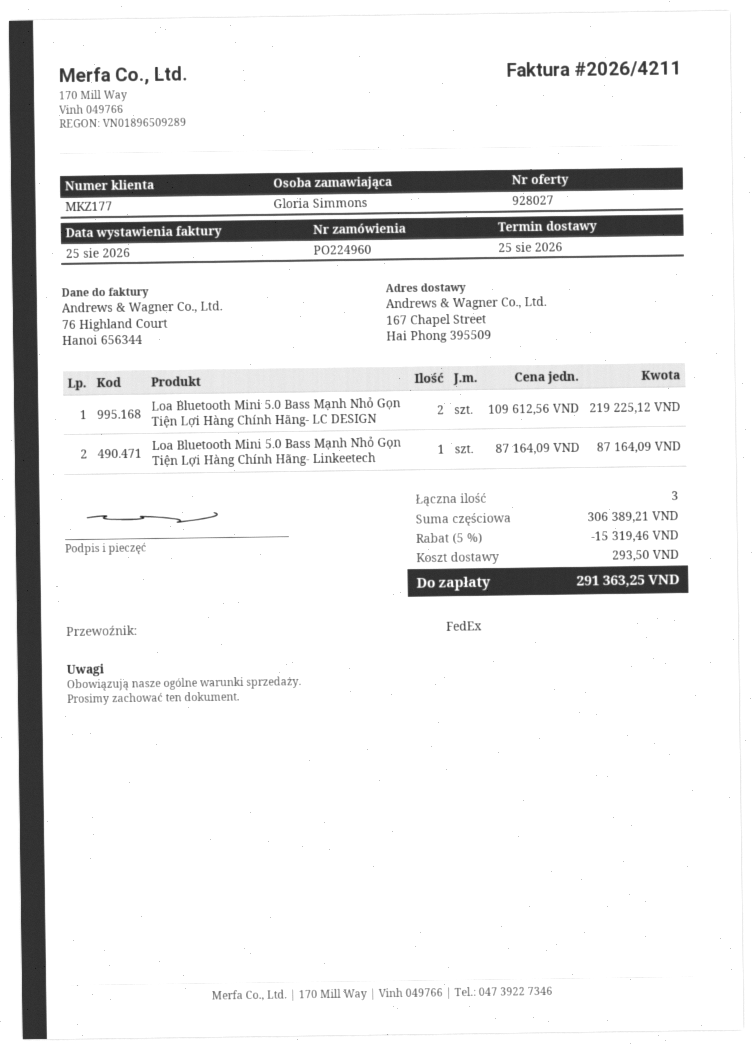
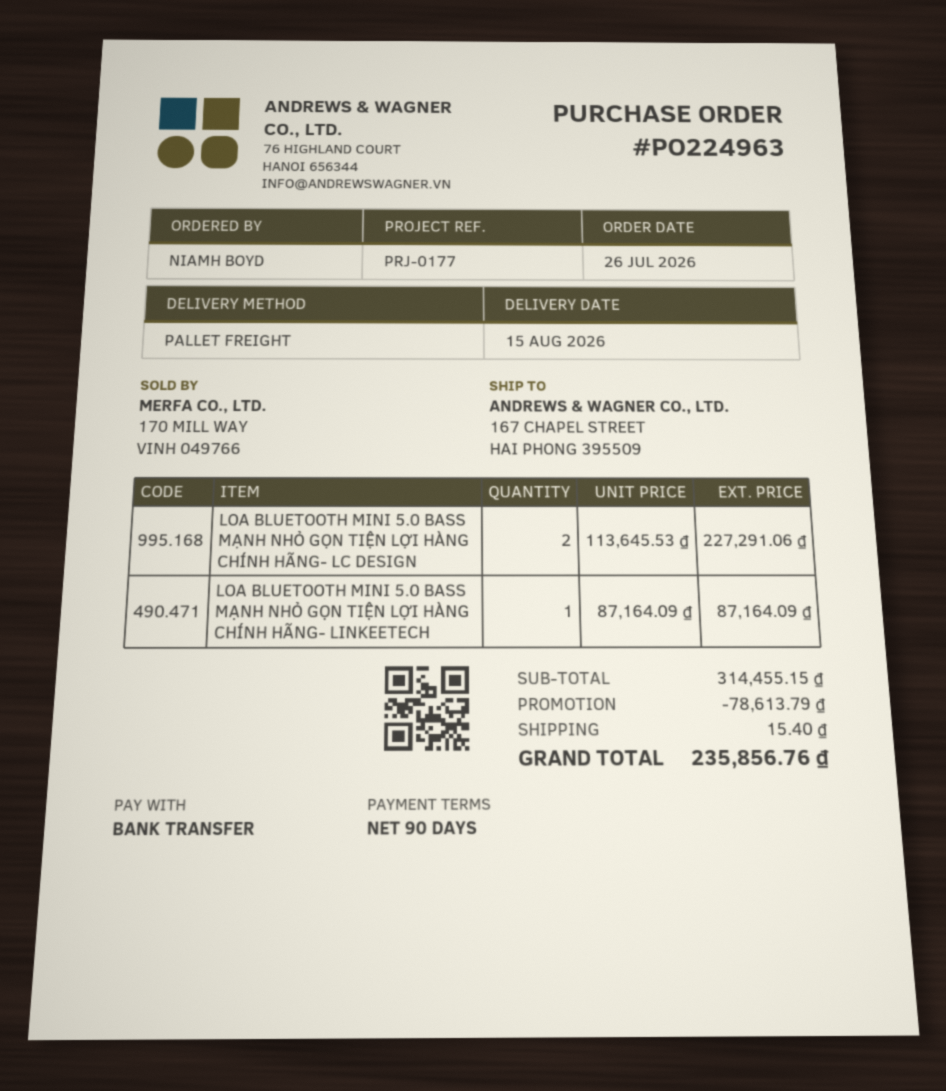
order number: PO224960 -> PO224963
delivery date: 2026-08-25 -> 2026-08-15
ordered by: Gloria Simmons -> NIAMH BOYD
shipping method: FedEx -> pallet freight
Loa Bluetooth Mini 5.0 Bass Mạnh Nhỏ Gọn Tiện Lợi Hàng Chính Hãng- LC DESIGN: 2 x 109612.56 = 219225.12 -> 2 x 113645.53 = 227291.06
subtotal: 306389.21 -> 314455.15
discount: 15319.46 -> 78613.79
shipping: 293.50 -> 15.40
total: 291363.25 -> 235856.76

